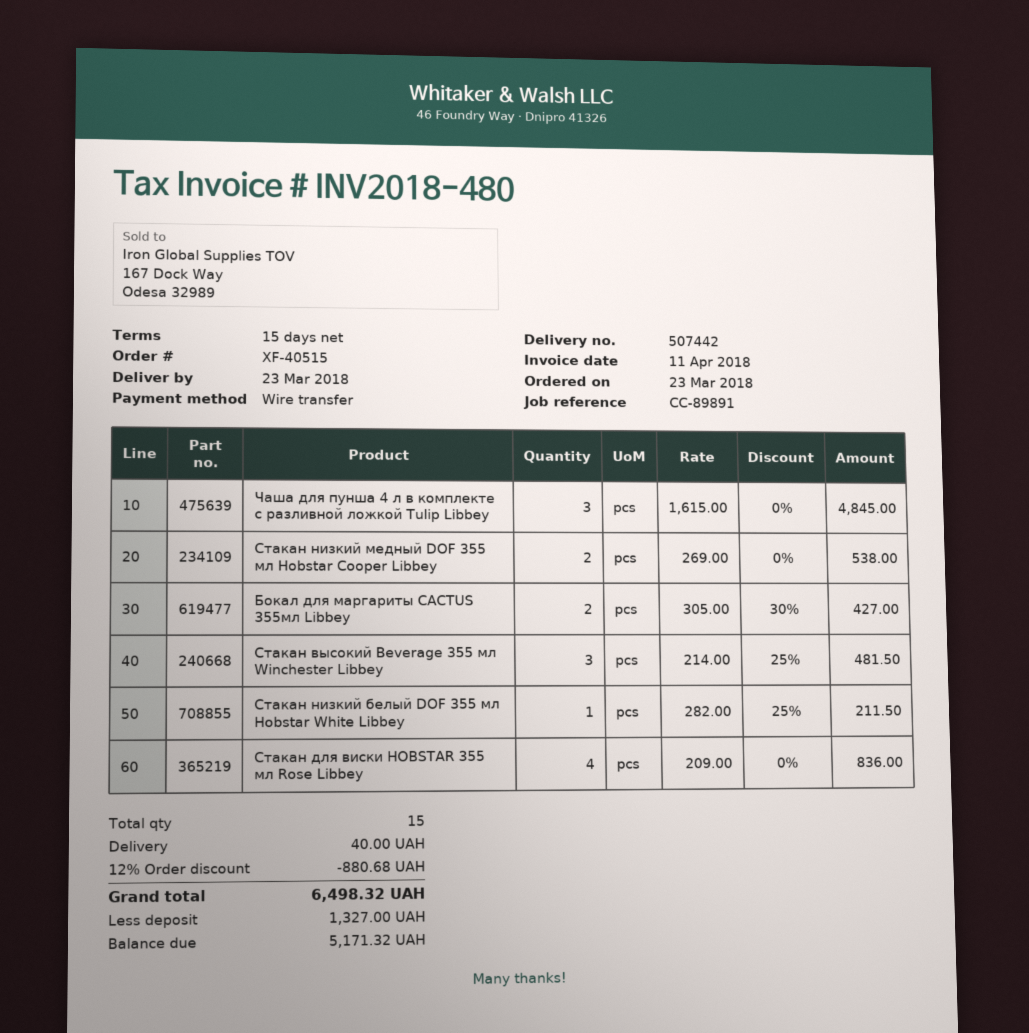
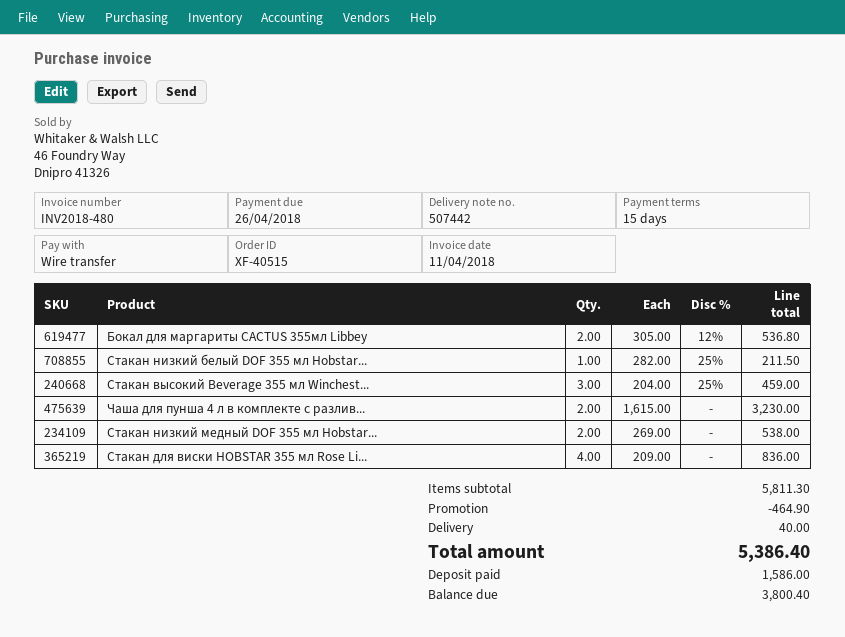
Чаша для пунша 4 л в комплекте с разливной ложкой Tulip Libbey: 3 x 1615.00 = 4845.00 -> 2 x 1615.00 = 3230.00
Бокал для маргариты CACTUS 355мл Libbey: 2 x 305.00 - 30% = 427.00 -> 2 x 305.00 - 12% = 536.80
Стакан высокий Beverage 355 мл Winchester Libbey: 3 x 214.00 - 25% = 481.50 -> 3 x 204.00 - 25% = 459.00
discount: 880.68 -> 464.90
total: 6498.32 -> 5386.40
deposit: 1327.00 -> 1586.00
balance: 5171.32 -> 3800.40

